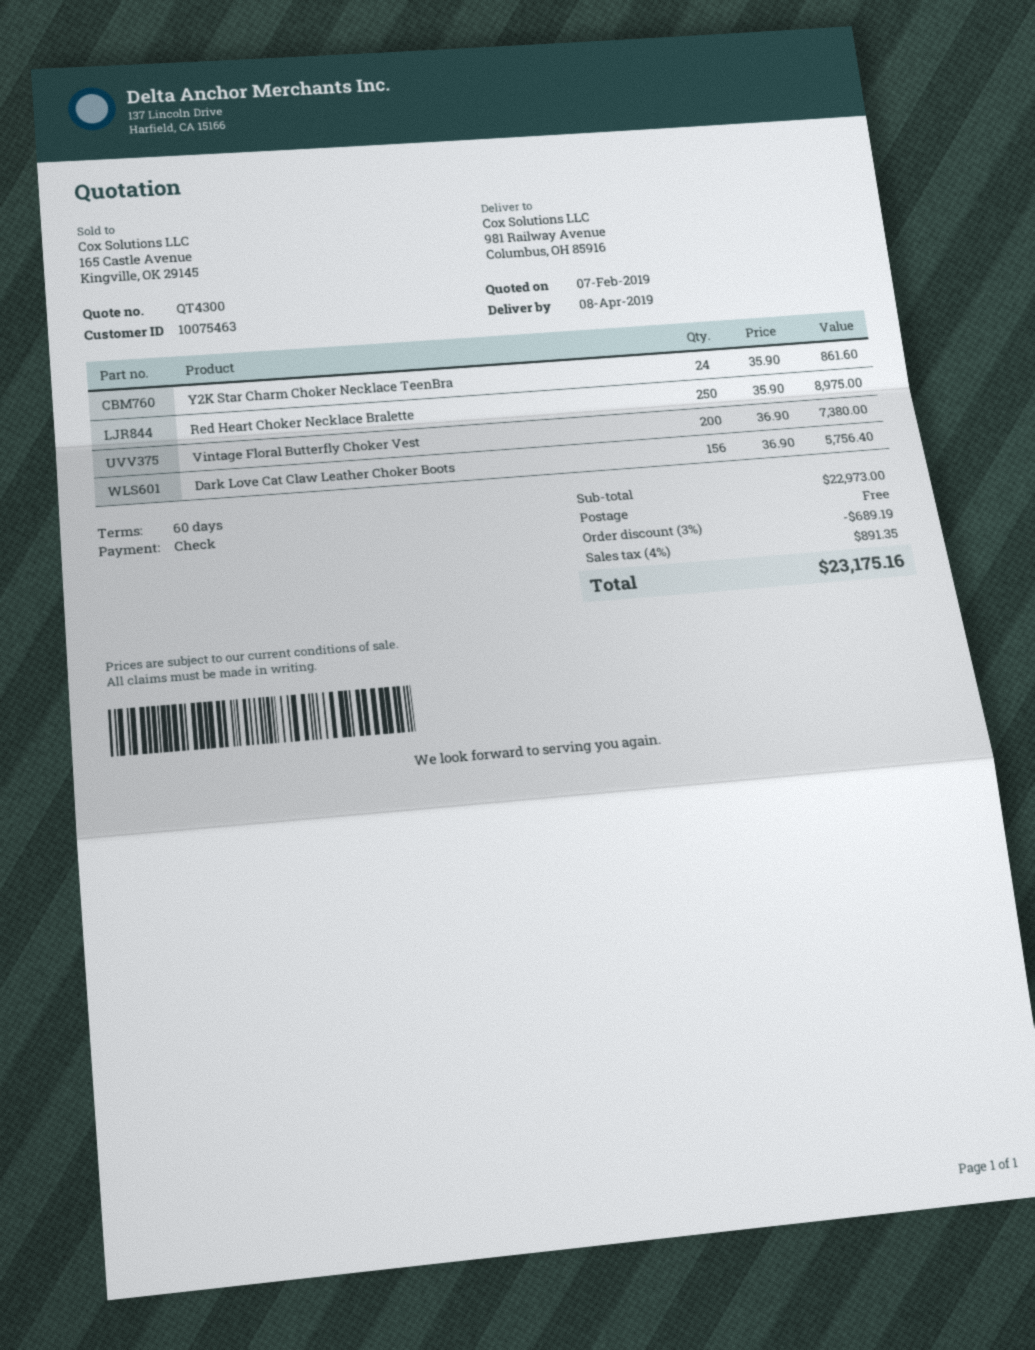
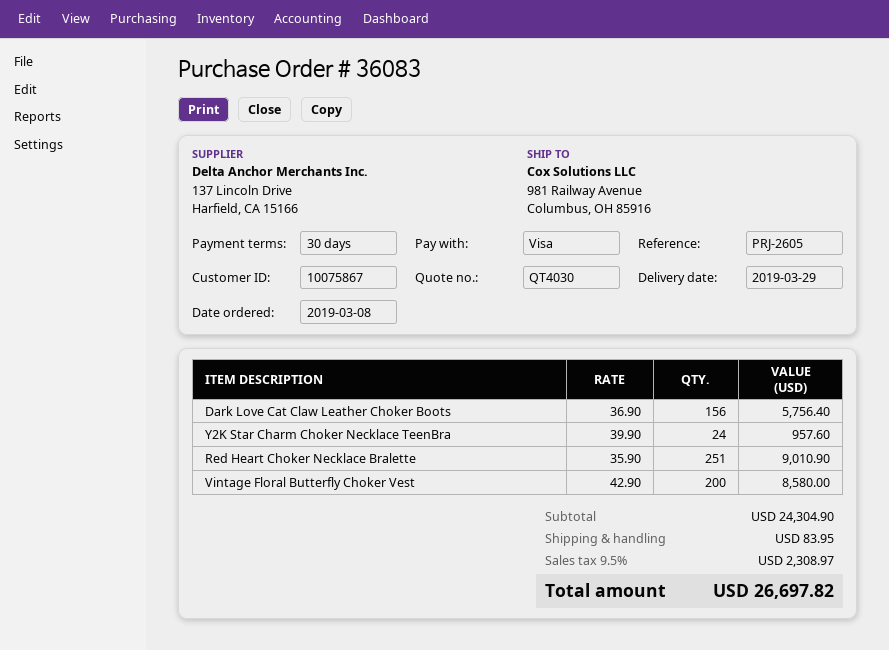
quote number: QT4300 -> QT4030
delivery date: 2019-04-08 -> 2019-03-29
payment terms: 60 days -> 30 days
customer number: 10075463 -> 10075867
payment method: cheque -> Visa
Y2K Star Charm Choker Necklace TeenBra: 24 x 35.90 = 861.60 -> 24 x 39.90 = 957.60
Red Heart Choker Necklace Bralette: 250 x 35.90 = 8975.00 -> 251 x 35.90 = 9010.90
Vintage Floral Butterfly Choker Vest: 200 x 36.90 = 7380.00 -> 200 x 42.90 = 8580.00
subtotal: 22973.00 -> 24304.90
discount: 3% = 689.19 -> none
shipping: 0.00 -> 83.95
tax: 4% = 891.35 -> 9.5% = 2308.97
total: 23175.16 -> 26697.82

